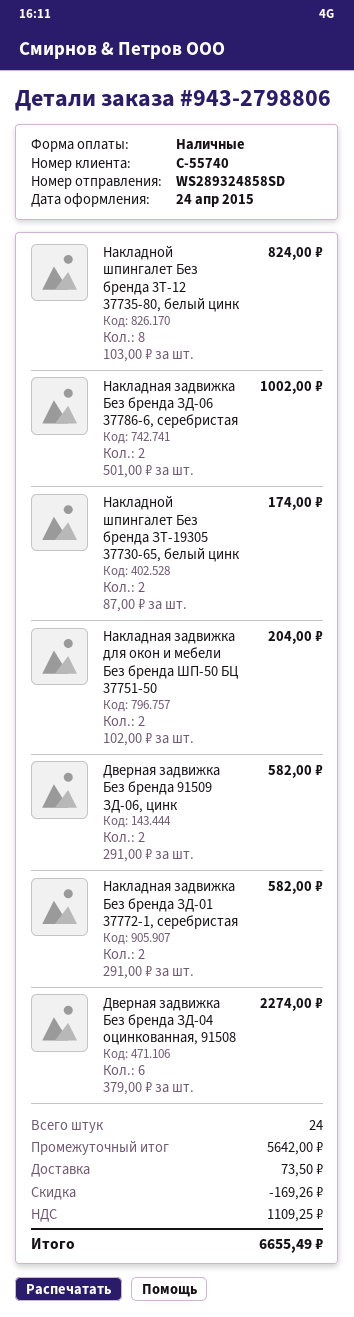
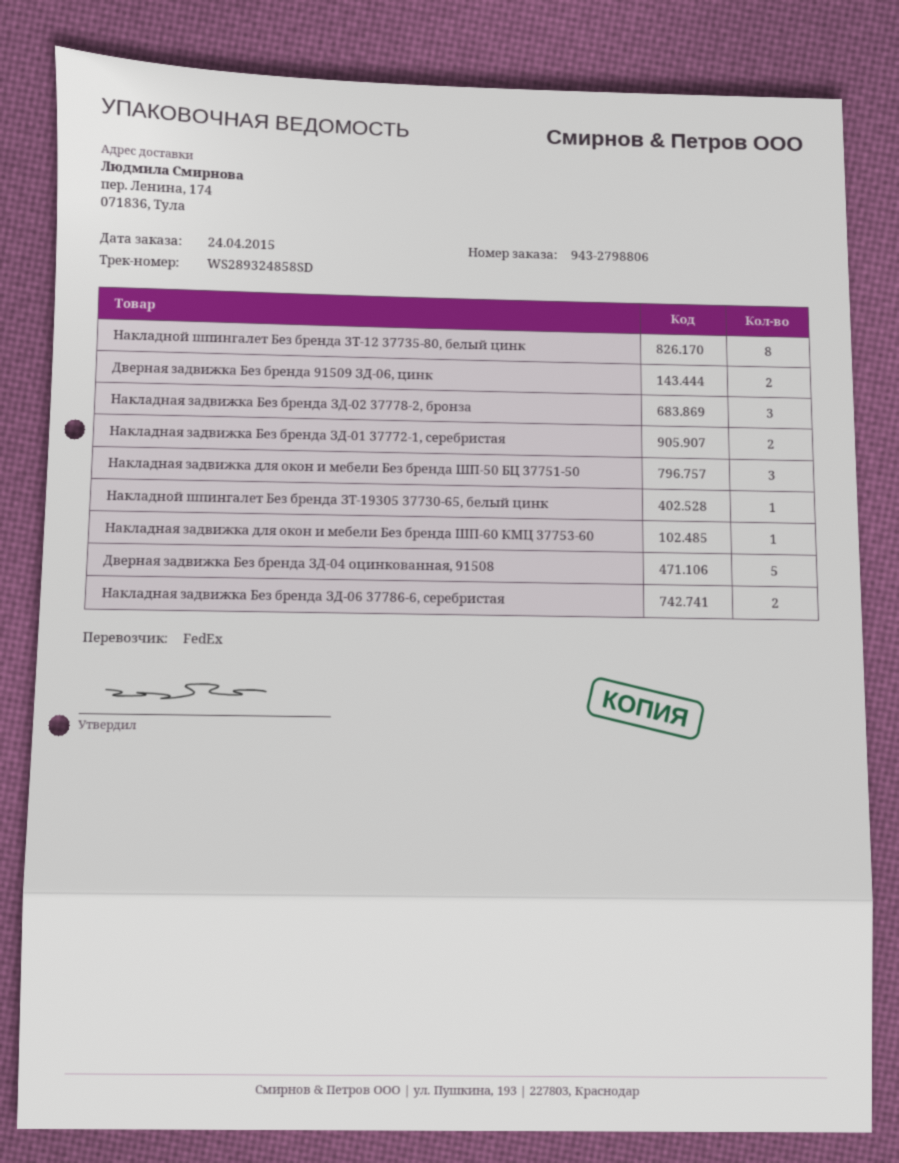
Накладной шпингалет Без бренда ЗТ-19305 37730-65, белый цинк: 2 -> 1
Накладная задвижка для окон и мебели Без бренда ШП-50 БЦ 37751-50: 2 -> 3
Дверная задвижка Без бренда ЗД-04 оцинкованная, 91508: 6 -> 5
Накладная задвижка Без бренда ЗД-02 37778-2, бронза: none -> 3
Накладная задвижка для окон и мебели Без бренда ШП-60 КМЦ 37753-60: none -> 1

